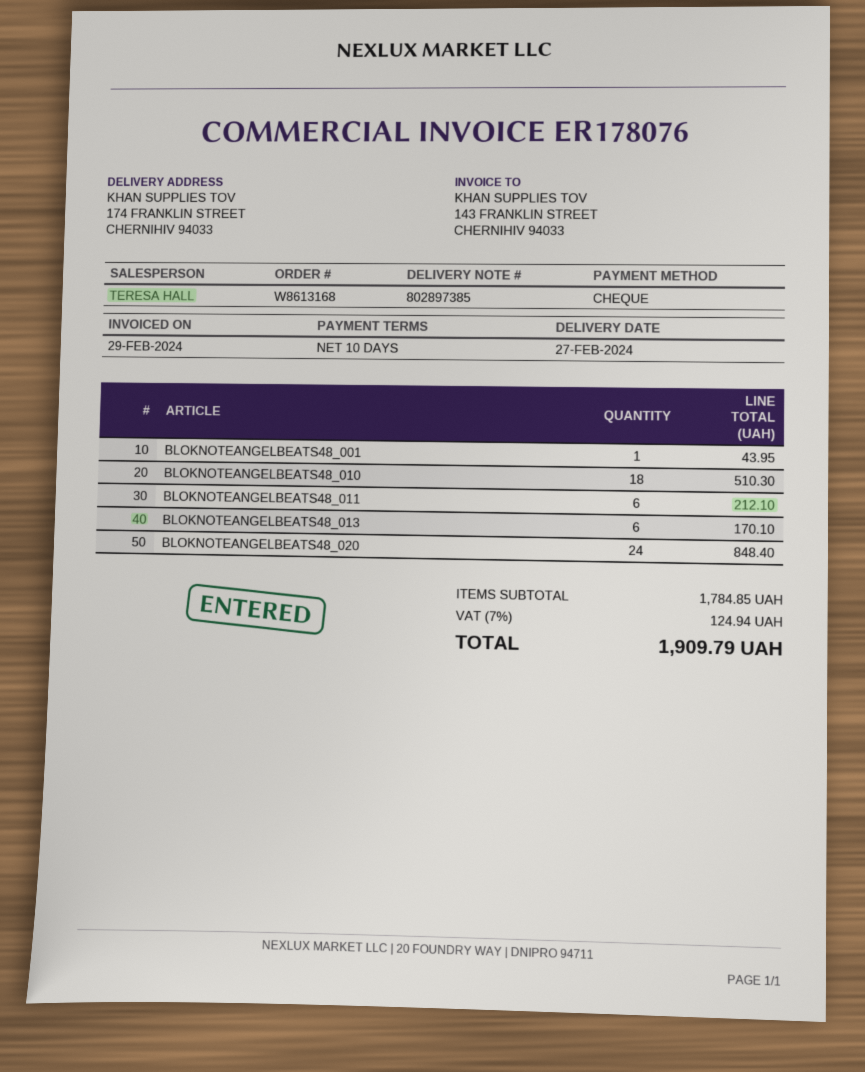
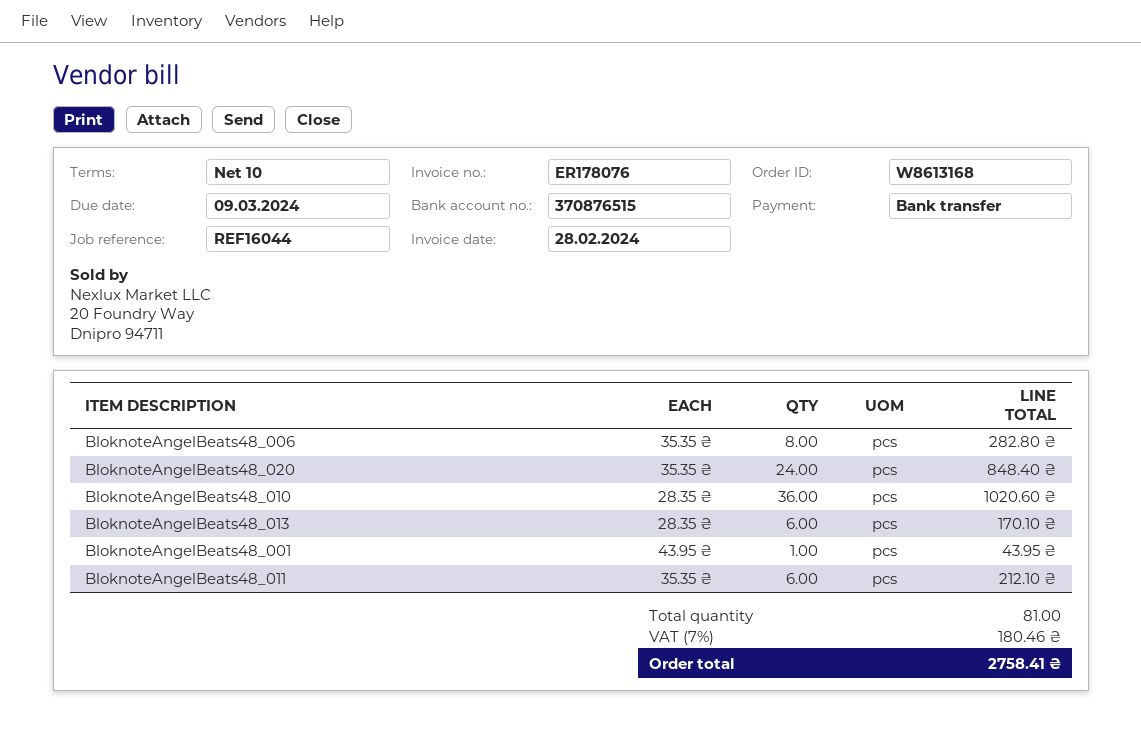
invoice date: 2024-02-29 -> 2024-02-28
payment method: cheque -> bank transfer
BLOKNOTEANGELBEATS48_010: 18 for 510.30 -> 36 for 1020.60
BloknoteAngelBeats48_006: none -> 8 for 282.80
tax: 7% = 124.94 -> 7% = 180.46
total: 1909.79 -> 2758.41

